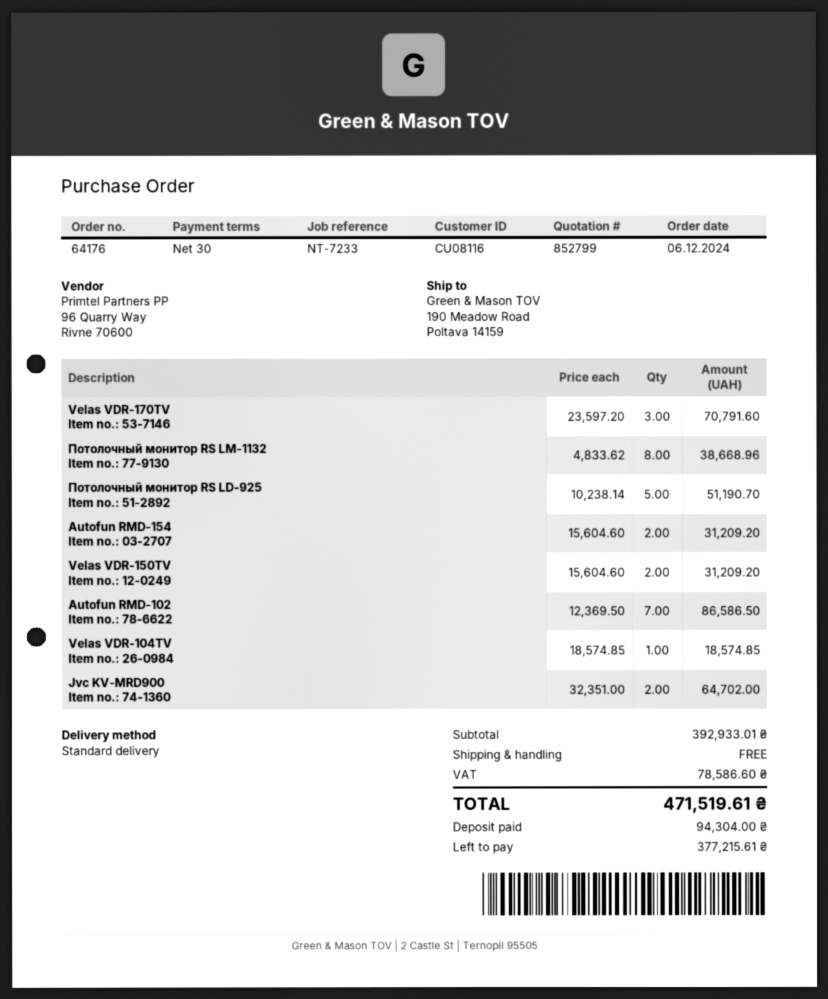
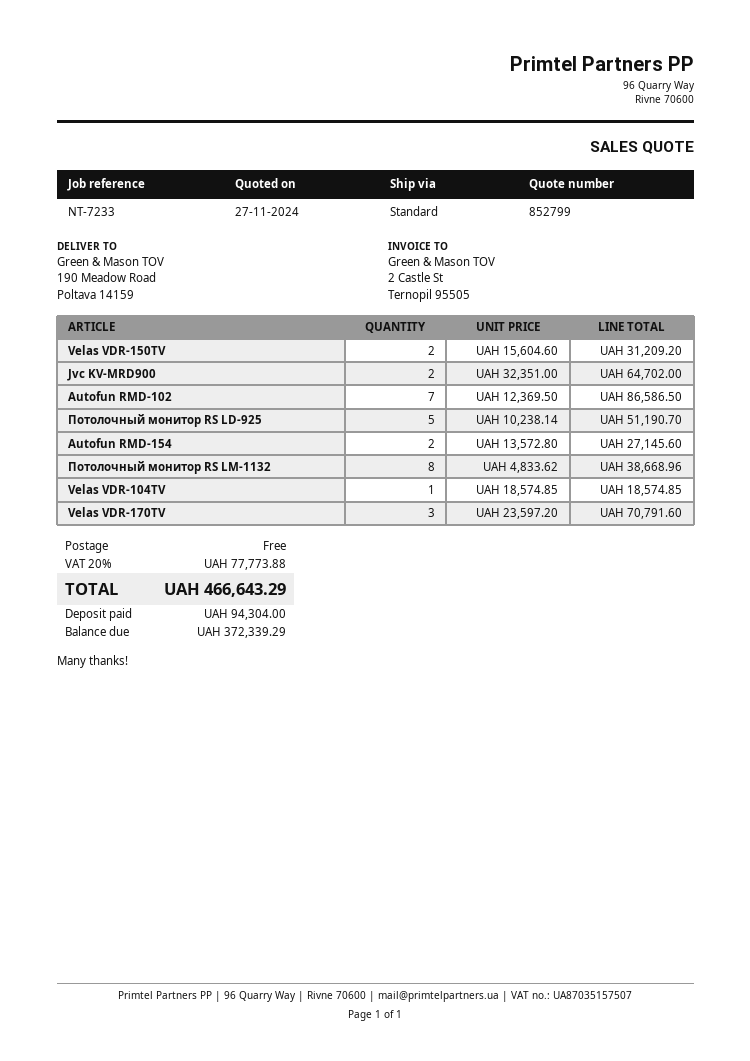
Autofun RMD-154: 2 x 15604.60 = 31209.20 -> 2 x 13572.80 = 27145.60
tax: 78586.60 -> 77773.88
total: 471519.61 -> 466643.29
balance: 377215.61 -> 372339.29

